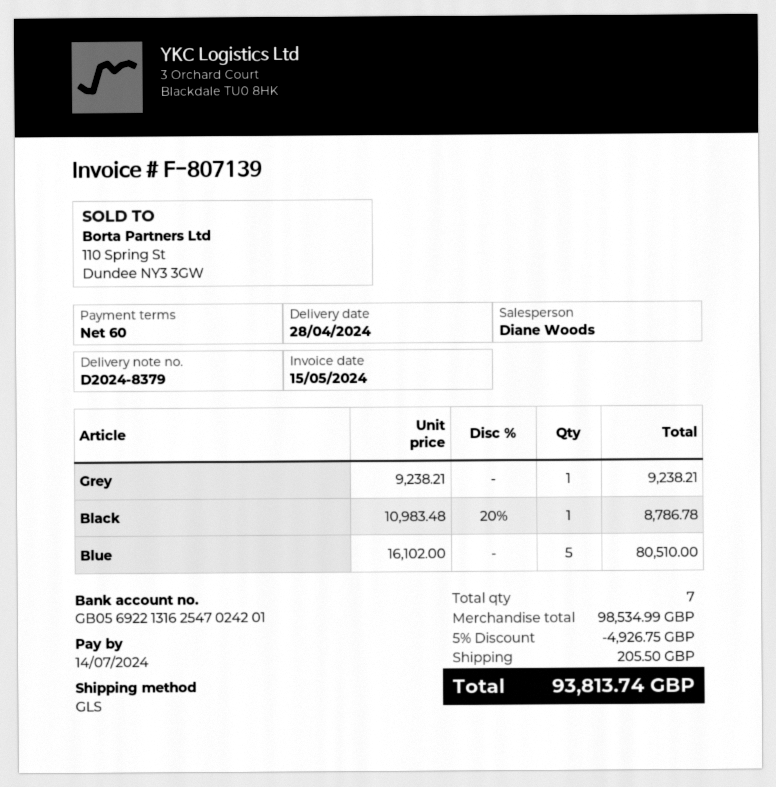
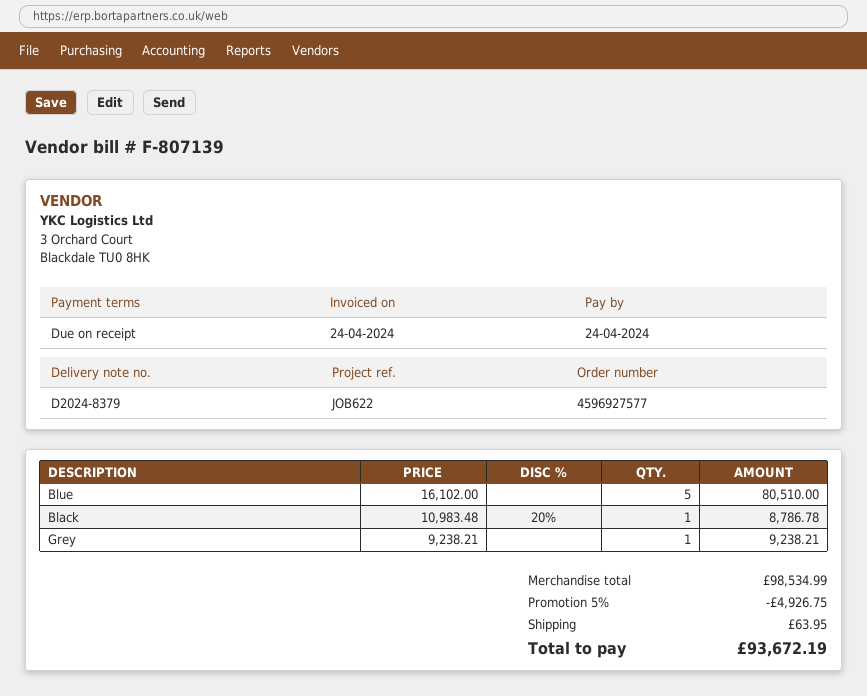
invoice date: 2024-05-15 -> 2024-04-24
payment terms: 60 days -> on receipt
due date: 2024-07-14 -> 2024-04-24
shipping: 205.50 -> 63.95
total: 93813.74 -> 93672.19

